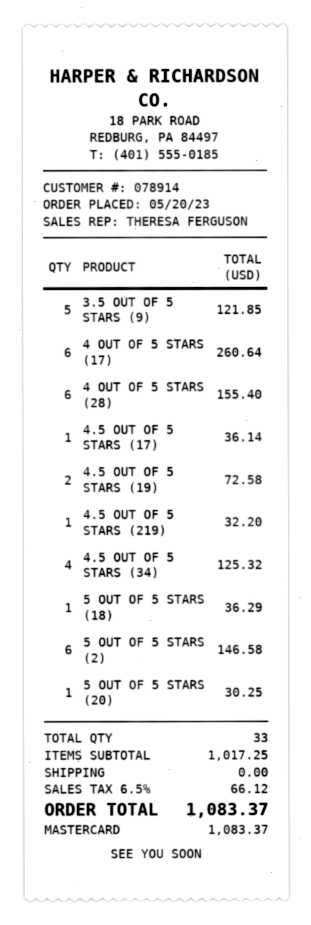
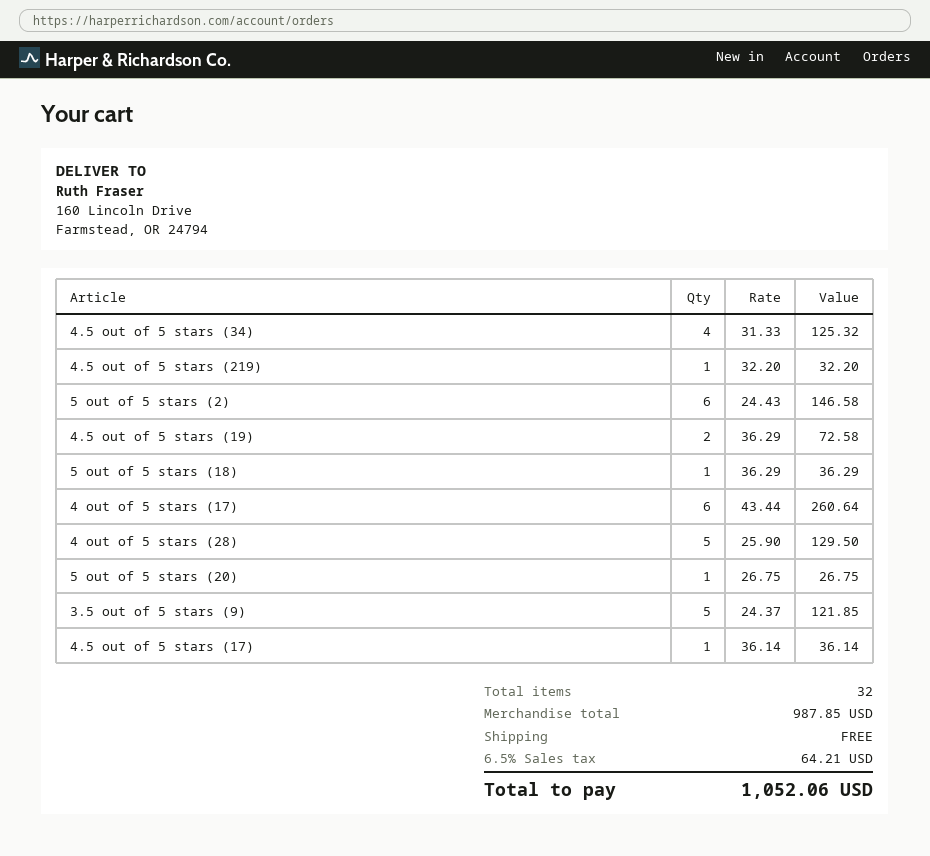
4 OUT OF 5 STARS (28): 6 for 155.40 -> 5 for 129.50
5 OUT OF 5 STARS (20): 1 for 30.25 -> 1 for 26.75
total quantity: 33 -> 32
subtotal: 1017.25 -> 987.85
tax: 6.5% = 66.12 -> 6.5% = 64.21
total: 1083.37 -> 1052.06

